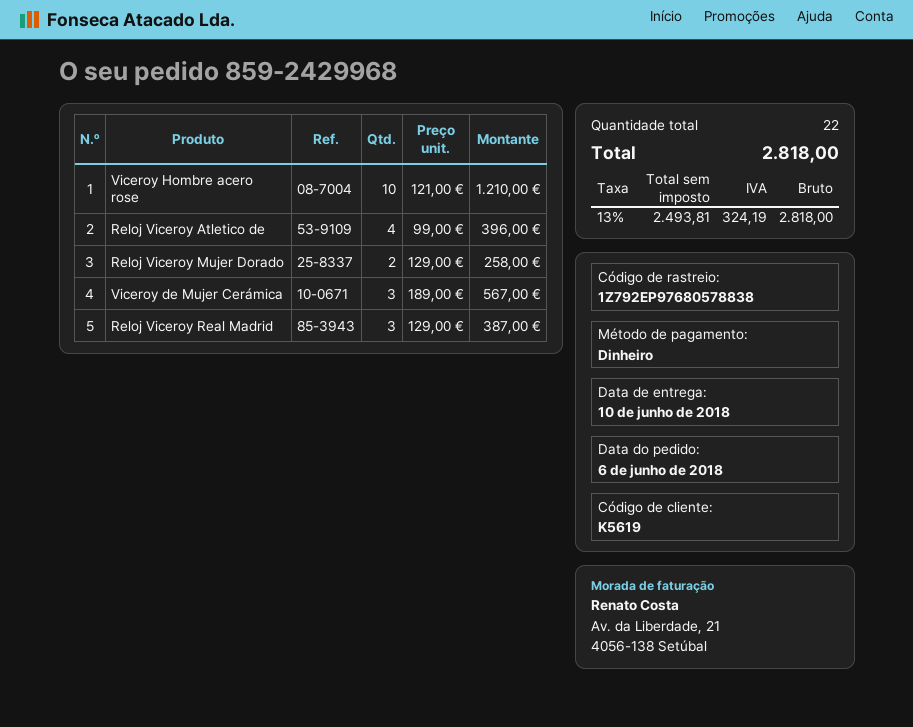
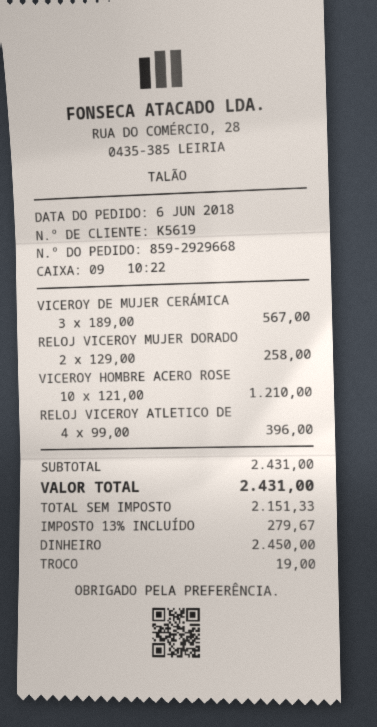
order number: 859-2429968 -> 859-2929668
Reloj Viceroy Real Madrid: 3 x 129.00 = 387.00 -> none
net: 2493.81 -> 2151.33
tax: 13% = 324.19 -> 13% = 279.67
total: 2818.00 -> 2431.00

